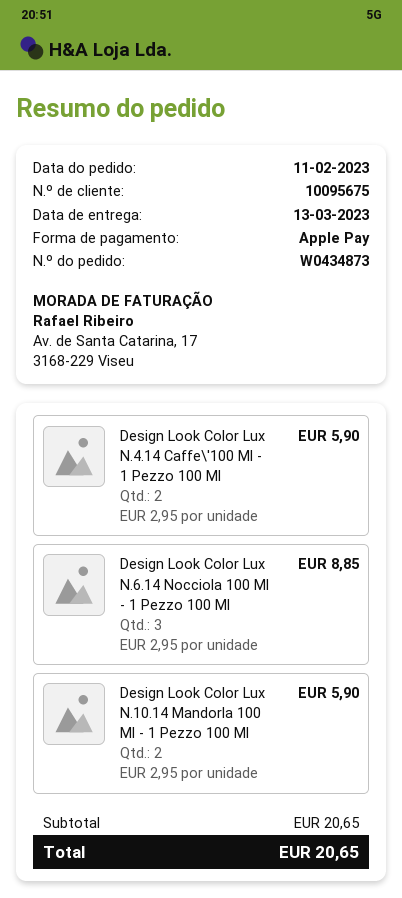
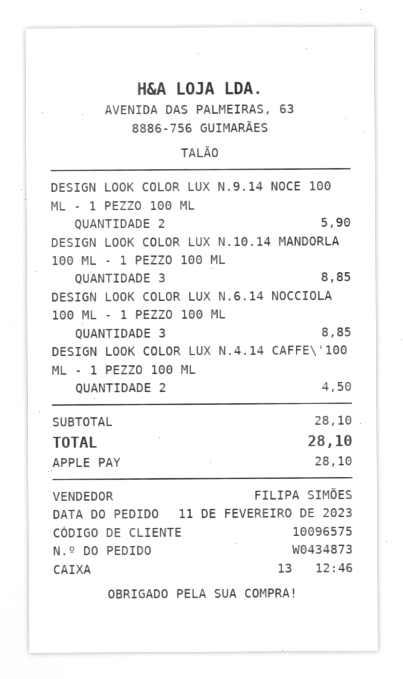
customer number: 10095675 -> 10096575
Design Look Color Lux N.4.14 Caffe\'100 Ml - 1 Pezzo 100 Ml: 2 for 5.90 -> 2 for 4.50
Design Look Color Lux N.10.14 Mandorla 100 Ml - 1 Pezzo 100 Ml: 2 for 5.90 -> 3 for 8.85
DESIGN LOOK COLOR LUX N.9.14 NOCE 100 ML - 1 PEZZO 100 ML: none -> 2 for 5.90
subtotal: 20.65 -> 28.10
total: 20.65 -> 28.10

